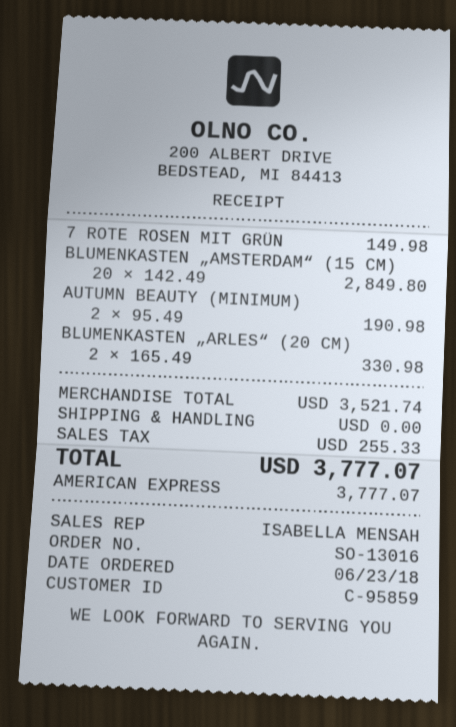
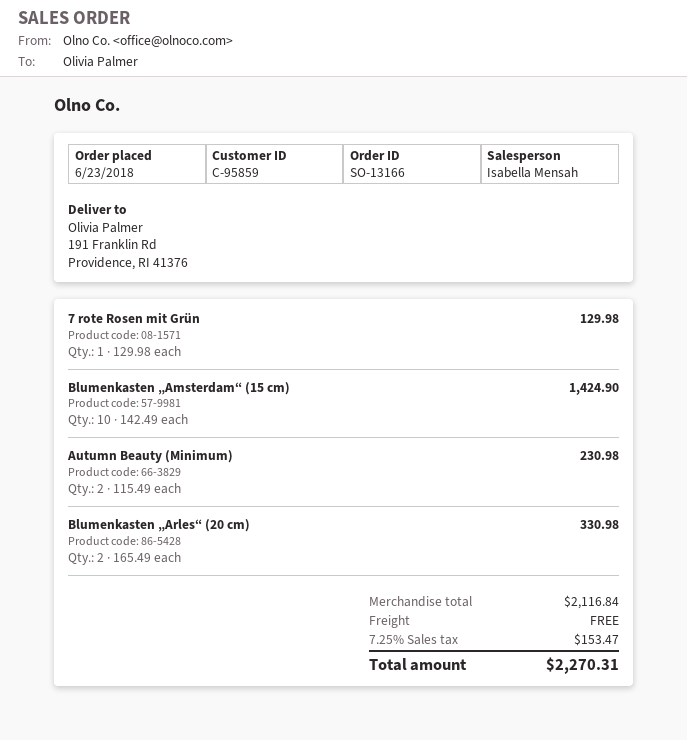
order number: SO-13016 -> SO-13166
7 ROTE ROSEN MIT GRÜN: 1 x 149.98 = 149.98 -> 1 x 129.98 = 129.98
BLUMENKASTEN „AMSTERDAM“ (15 CM): 20 x 142.49 = 2849.80 -> 10 x 142.49 = 1424.90
AUTUMN BEAUTY (MINIMUM): 2 x 95.49 = 190.98 -> 2 x 115.49 = 230.98
subtotal: 3521.74 -> 2116.84
tax: 255.33 -> 153.47
total: 3777.07 -> 2270.31

